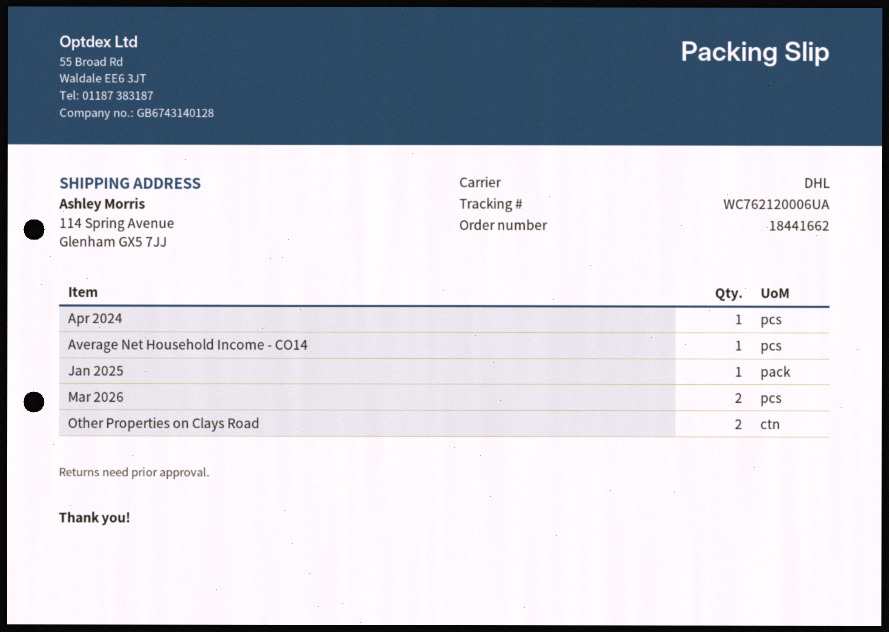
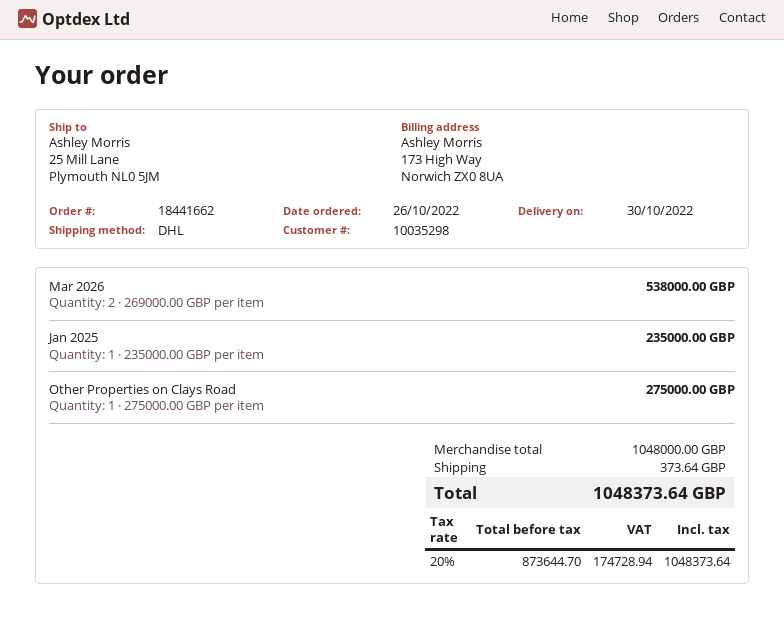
ship to: 114 Spring Avenue, Glenham GX5 7JJ -> 25 Mill Lane, Plymouth NL0 5JM
Apr 2024: 1 -> none
Average Net Household Income - CO14: 1 -> none
Other Properties on Clays Road: 2 -> 1

